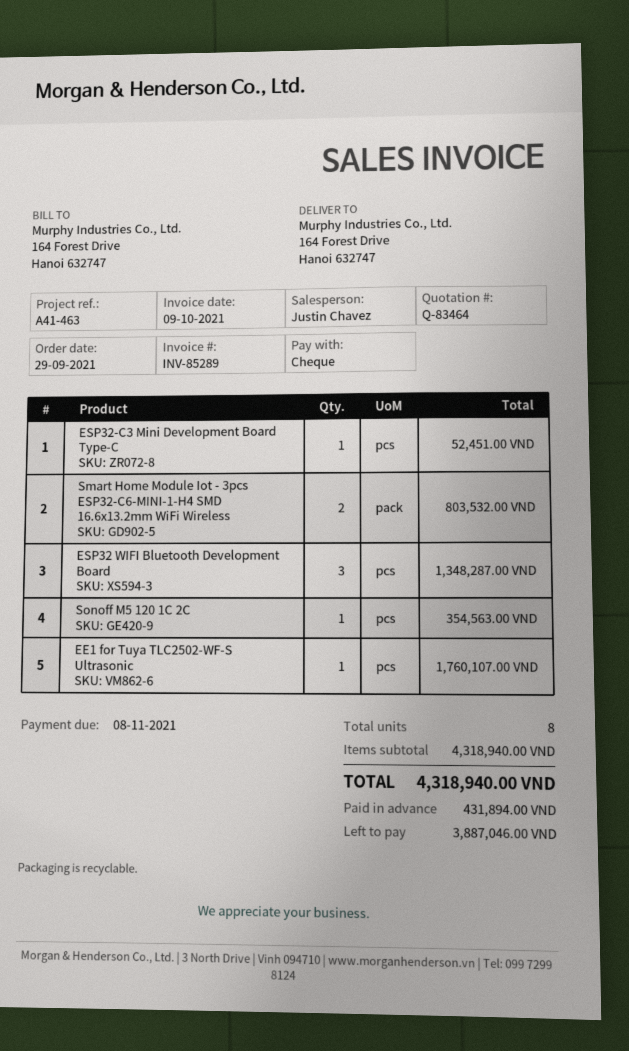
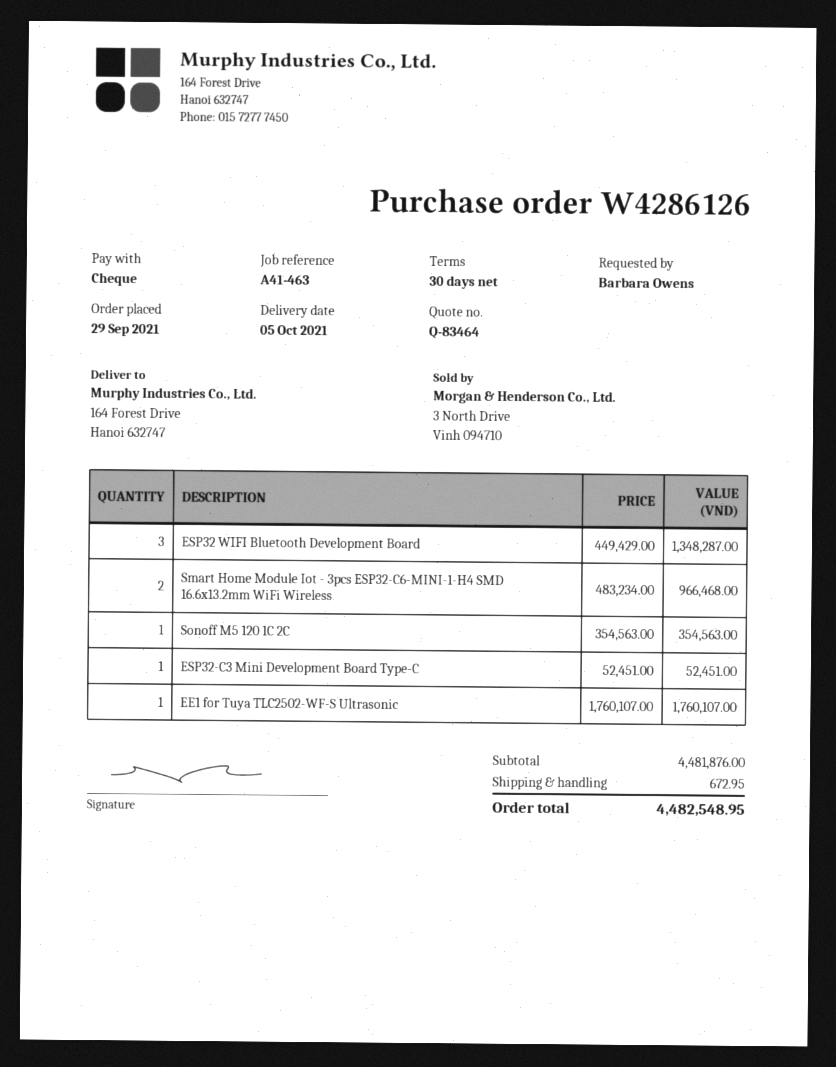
Smart Home Module Iot - 3pcs ESP32-C6-MINI-1-H4 SMD 16.6x13.2mm WiFi Wireless: 2 for 803532.00 -> 2 for 966468.00
subtotal: 4318940.00 -> 4481876.00
shipping: none -> 672.95
total: 4318940.00 -> 4482548.95

